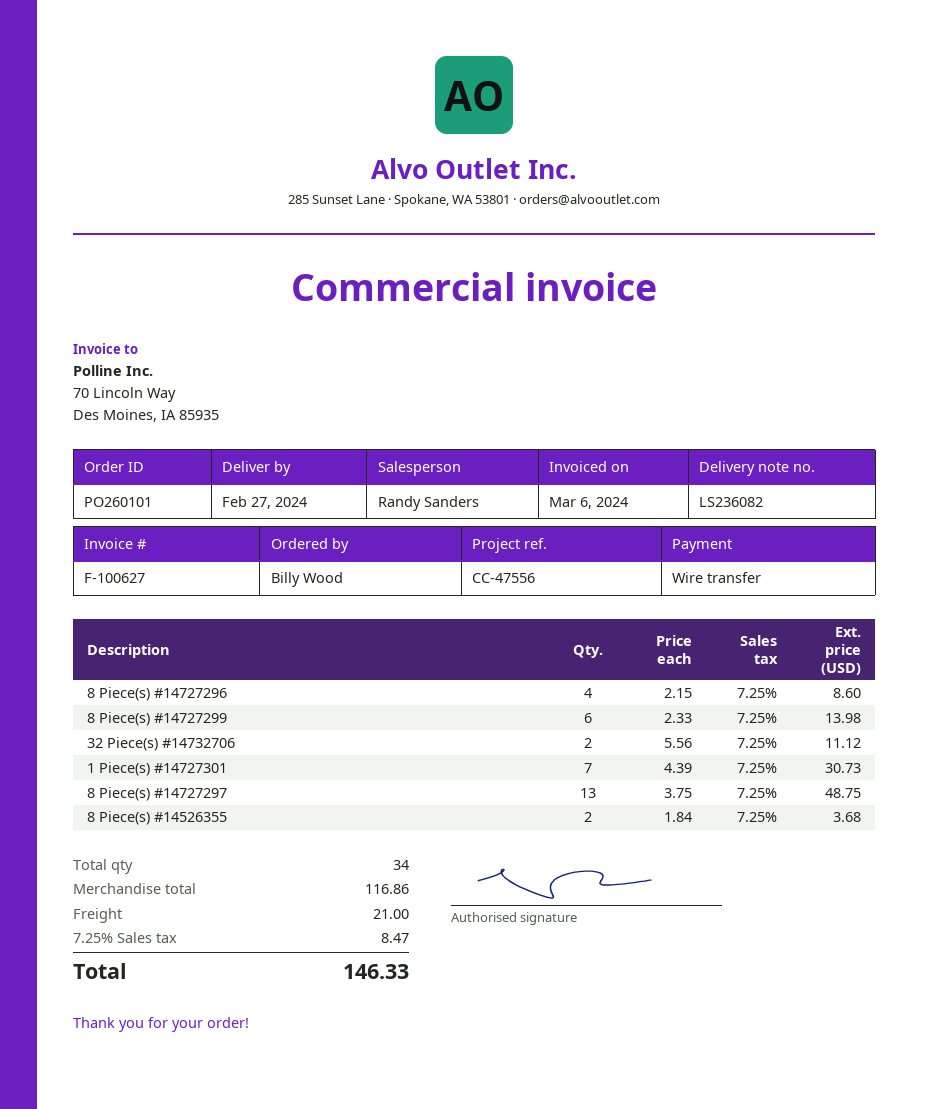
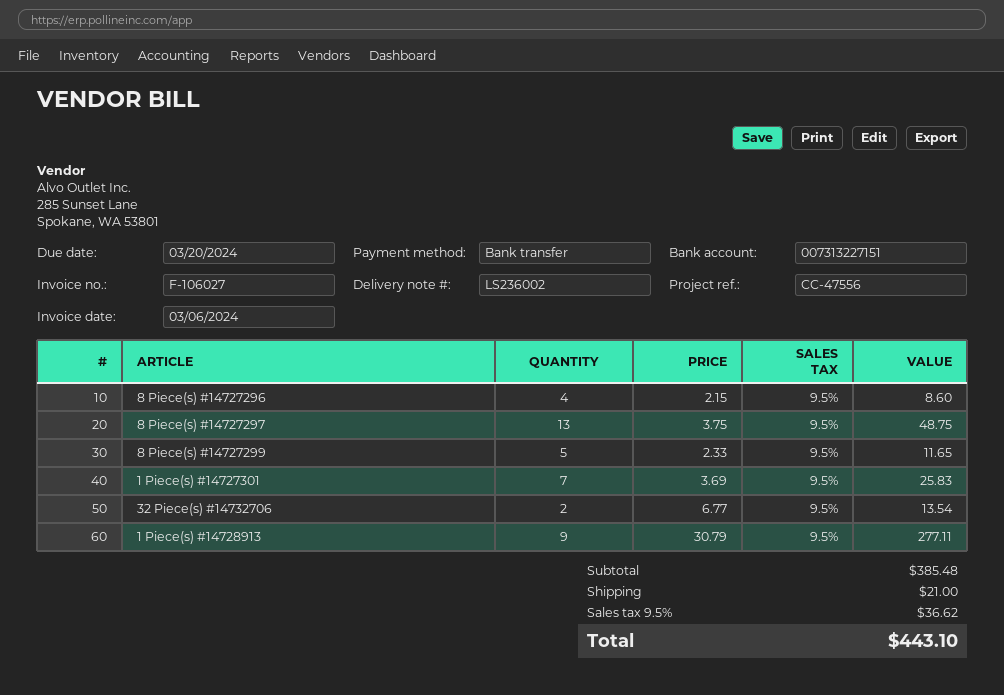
delivery note number: LS236082 -> LS236002
invoice number: F-100627 -> F-106027
8 Piece(s) #14727299: 6 x 2.33 = 13.98 -> 5 x 2.33 = 11.65
32 Piece(s) #14732706: 2 x 5.56 = 11.12 -> 2 x 6.77 = 13.54
1 Piece(s) #14727301: 7 x 4.39 = 30.73 -> 7 x 3.69 = 25.83
8 Piece(s) #14526355: 2 x 1.84 = 3.68 -> none
1 Piece(s) #14728913: none -> 9 x 30.79 = 277.11
subtotal: 116.86 -> 385.48
tax: 7.25% = 8.47 -> 9.5% = 36.62
total: 146.33 -> 443.10

